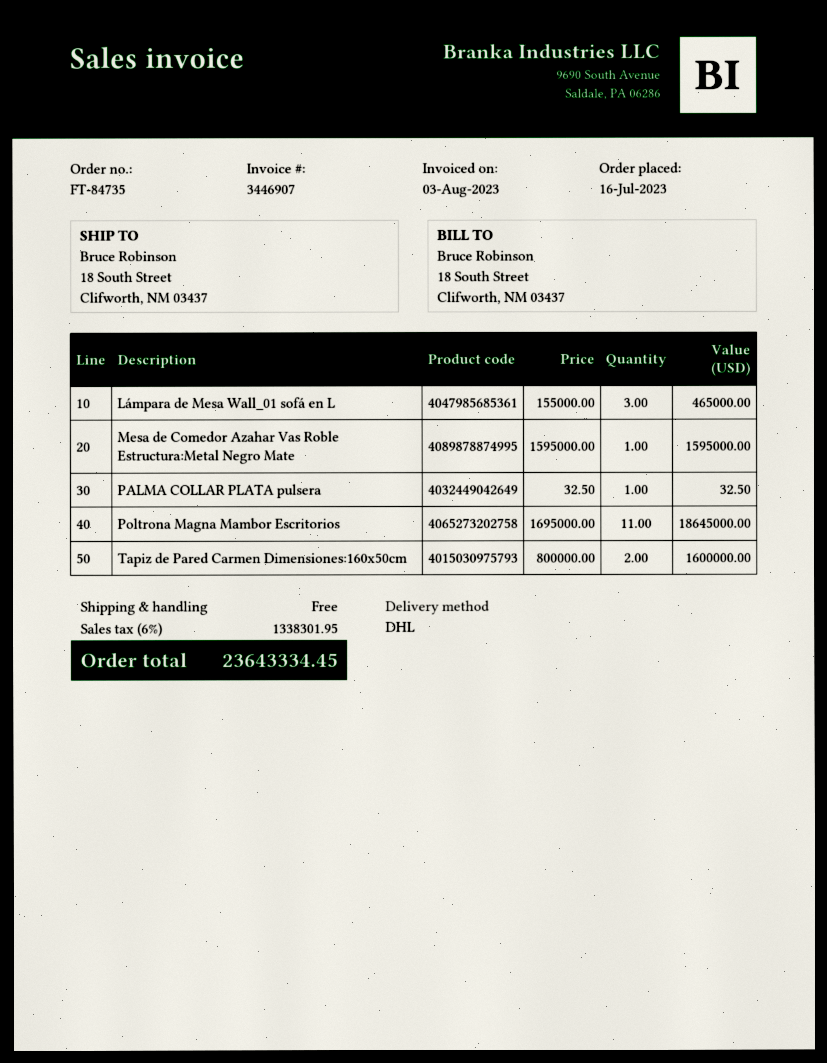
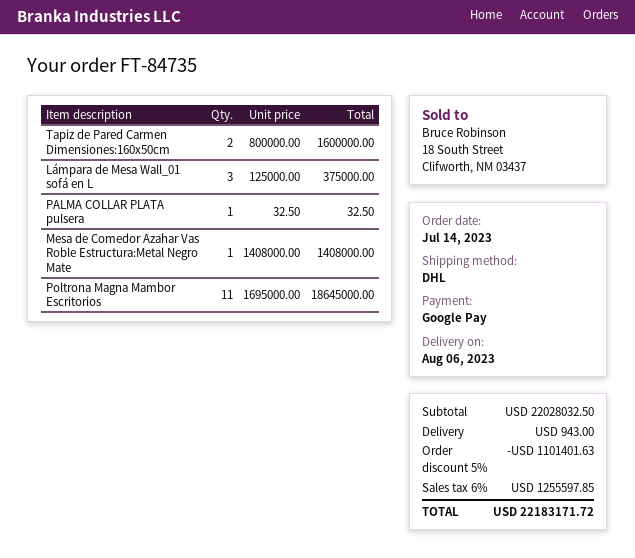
order date: 2023-07-16 -> 2023-07-14
Lámpara de Mesa Wall_01 sofá en L: 3 x 155000.00 = 465000.00 -> 3 x 125000.00 = 375000.00
Mesa de Comedor Azahar Vas Roble Estructura:Metal Negro Mate: 1 x 1595000.00 = 1595000.00 -> 1 x 1408000.00 = 1408000.00
discount: none -> 5% = 1101401.63
shipping: 0.00 -> 943.00
tax: 6% = 1338301.95 -> 6% = 1255597.85
total: 23643334.45 -> 22183171.72

